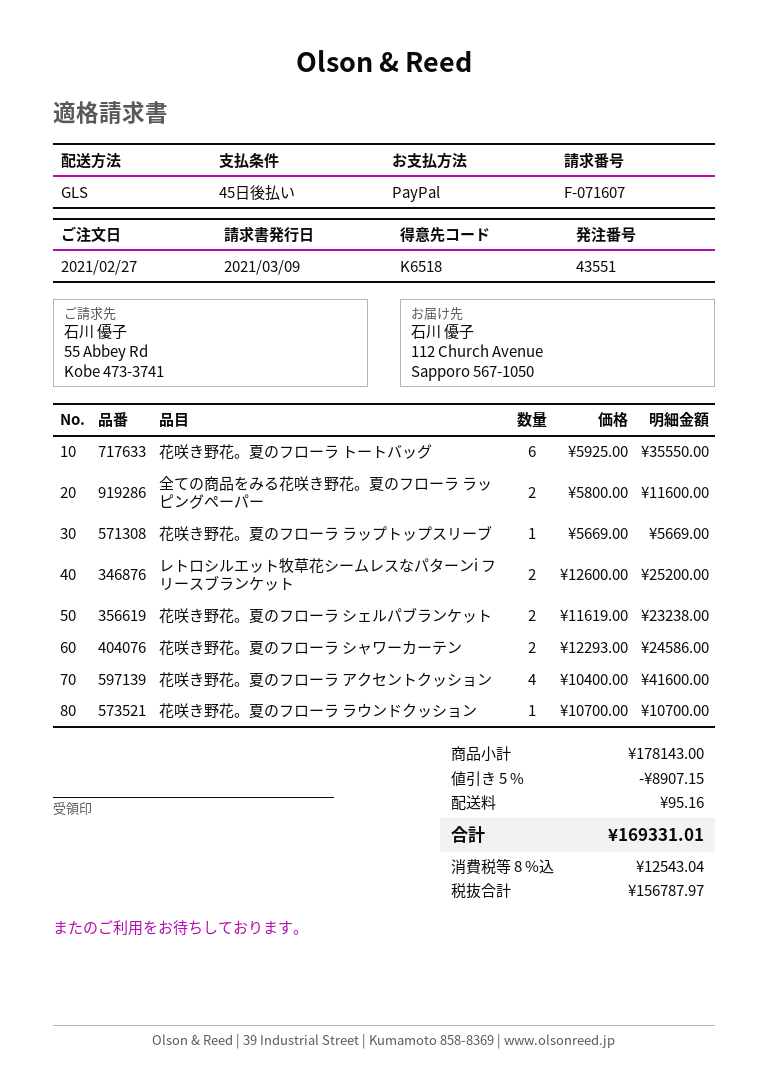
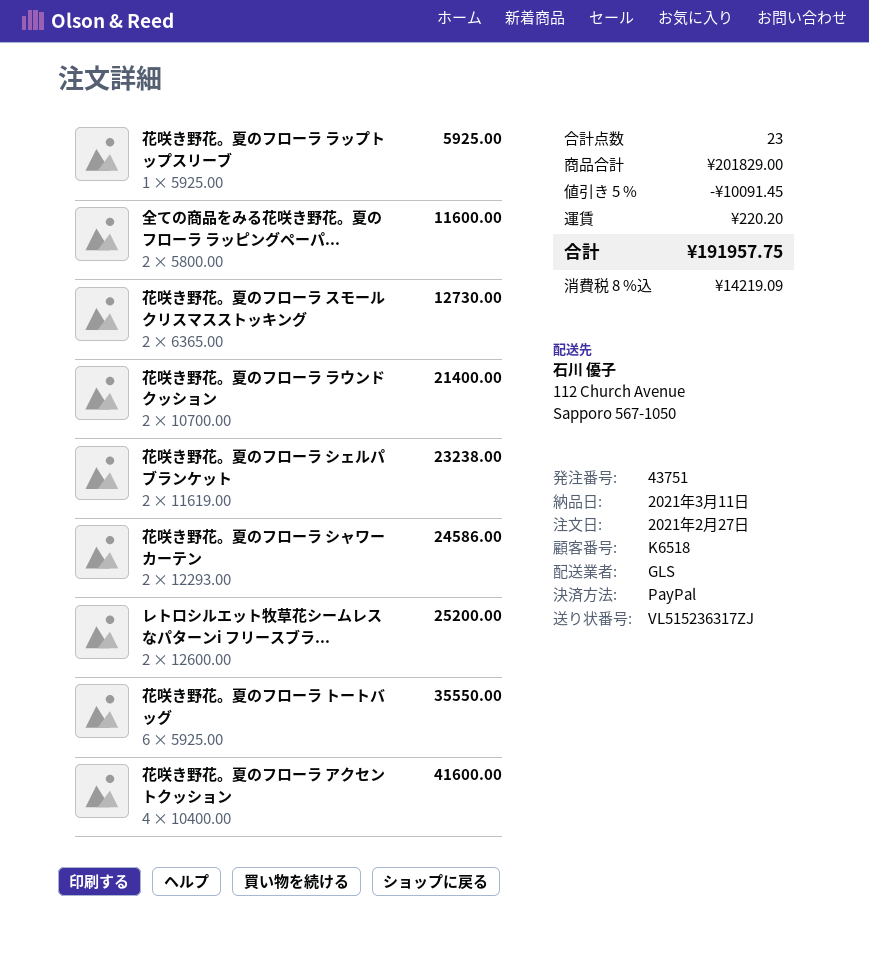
order number: 43551 -> 43751
花咲き野花。夏のフローラ ラップトップスリーブ: 1 x 5669.00 = 5669.00 -> 1 x 5925.00 = 5925.00
花咲き野花。夏のフローラ ラウンドクッション: 1 x 10700.00 = 10700.00 -> 2 x 10700.00 = 21400.00
花咲き野花。夏のフローラ スモールクリスマスストッキング: none -> 2 x 6365.00 = 12730.00
subtotal: 178143.00 -> 201829.00
discount: 5% = 8907.15 -> 5% = 10091.45
shipping: 95.16 -> 220.20
tax: 8% = 12543.04 -> 8% = 14219.09
total: 169331.01 -> 191957.75

